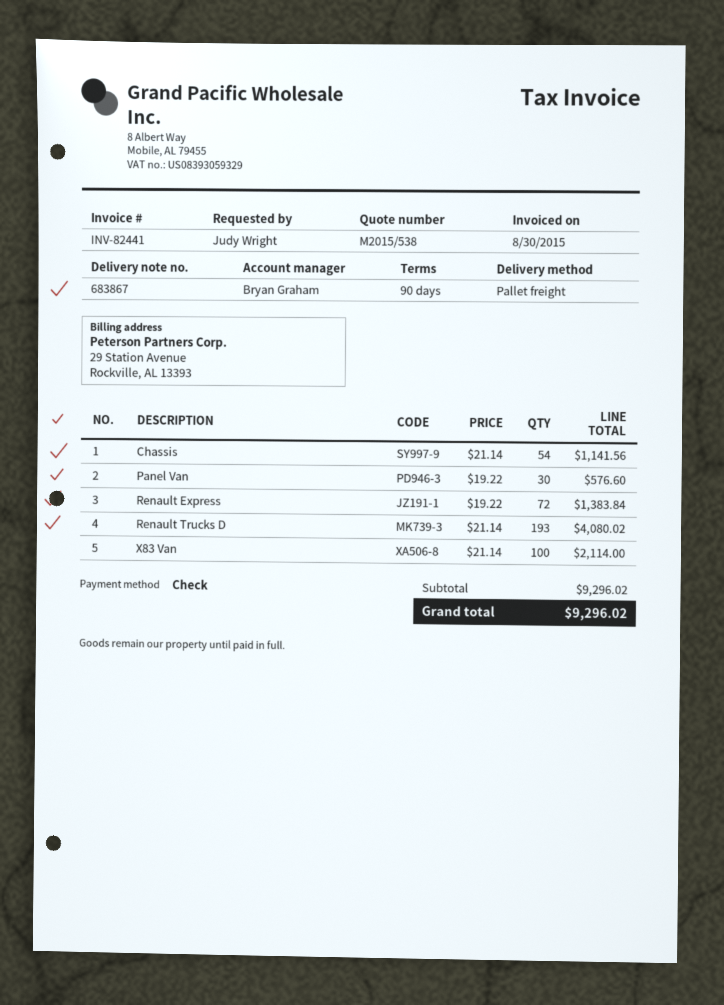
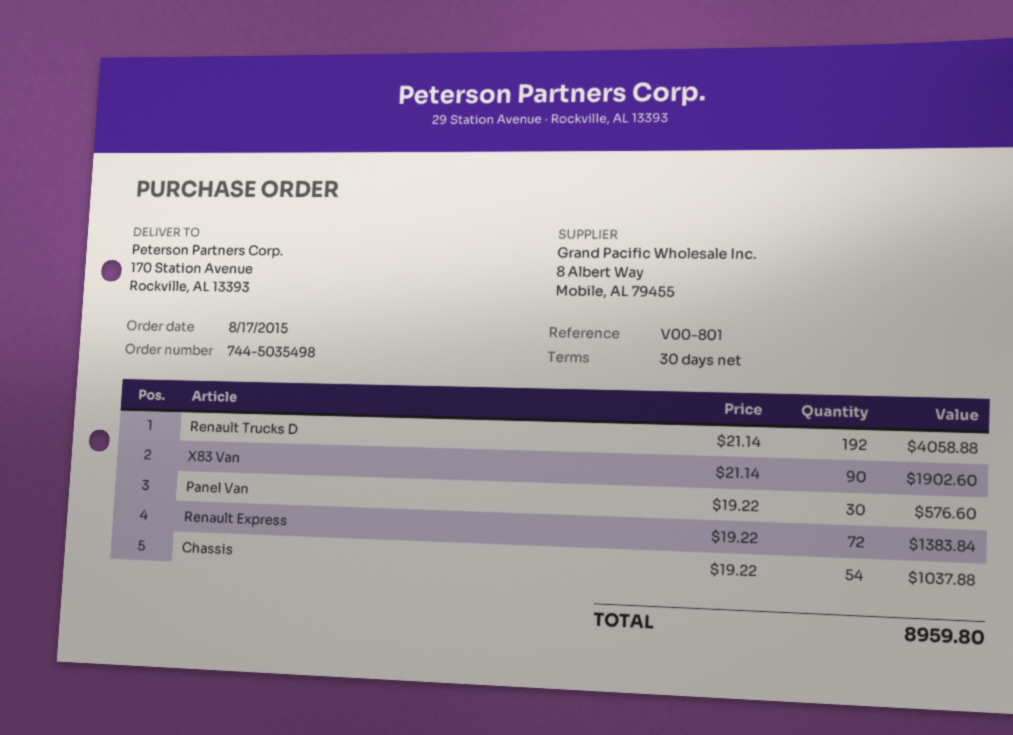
payment terms: 90 days -> 30 days
Chassis: 54 x 21.14 = 1141.56 -> 54 x 19.22 = 1037.88
Renault Trucks D: 193 x 21.14 = 4080.02 -> 192 x 21.14 = 4058.88
X83 Van: 100 x 21.14 = 2114.00 -> 90 x 21.14 = 1902.60
total: 9296.02 -> 8959.80

